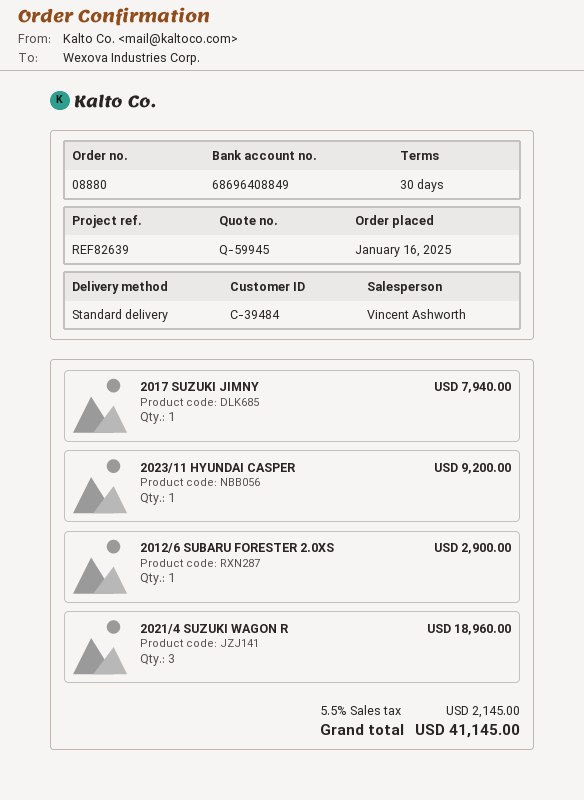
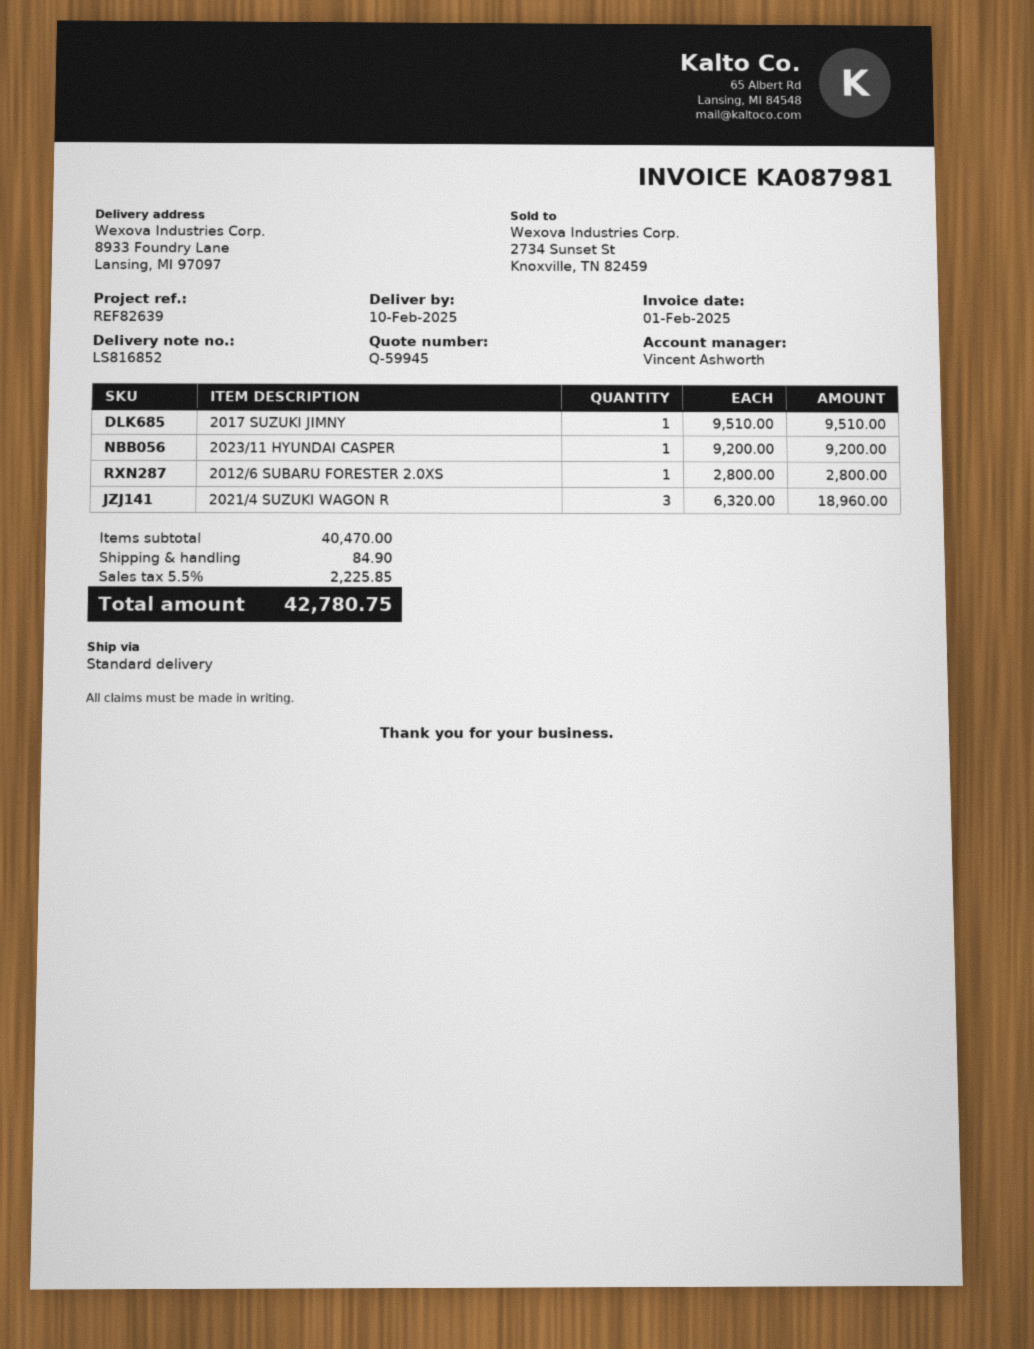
2017 SUZUKI JIMNY: 1 for 7940.00 -> 1 for 9510.00
2012/6 SUBARU FORESTER 2.0XS: 1 for 2900.00 -> 1 for 2800.00
shipping: none -> 84.90
tax: 5.5% = 2145.00 -> 5.5% = 2225.85
total: 41145.00 -> 42780.75

